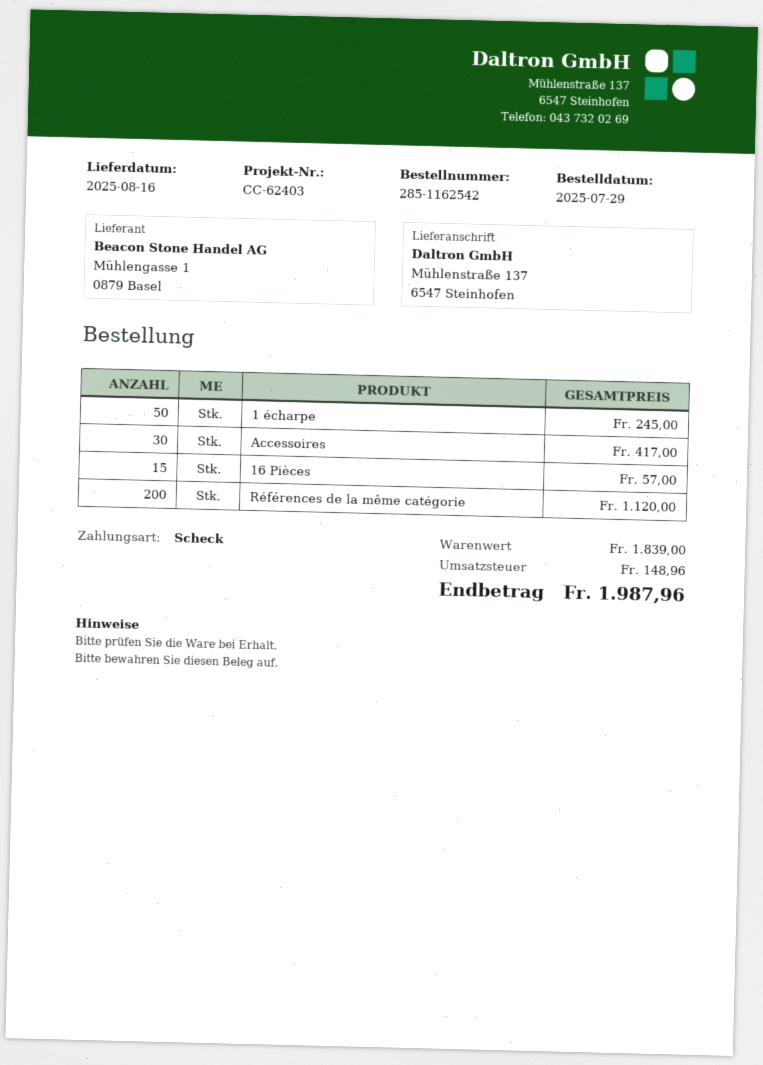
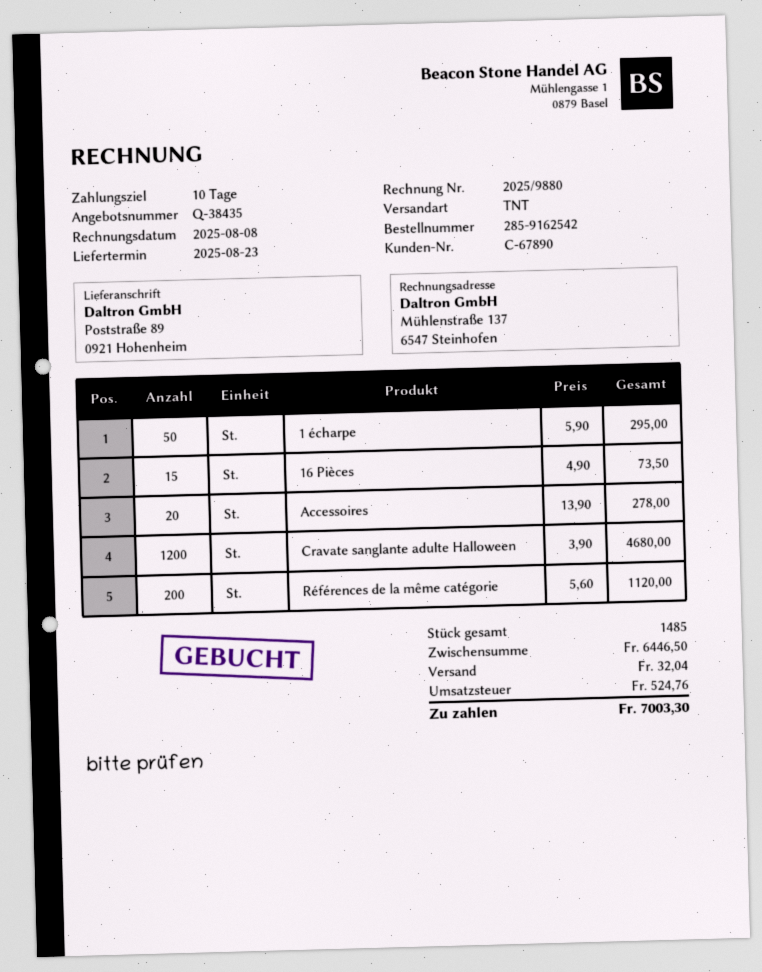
order number: 285-1162542 -> 285-9162542
delivery date: 2025-08-16 -> 2025-08-23
ship to: Mühlenstraße 137, 6547 Steinhofen -> Poststraße 89, 0921 Hohenheim
1 écharpe: 50 for 245.00 -> 50 for 295.00
Accessoires: 30 for 417.00 -> 20 for 278.00
16 Pièces: 15 for 57.00 -> 15 for 73.50
Cravate sanglante adulte Halloween: none -> 1200 for 4680.00
subtotal: 1839.00 -> 6446.50
shipping: none -> 32.04
tax: 148.96 -> 524.76
total: 1987.96 -> 7003.30

